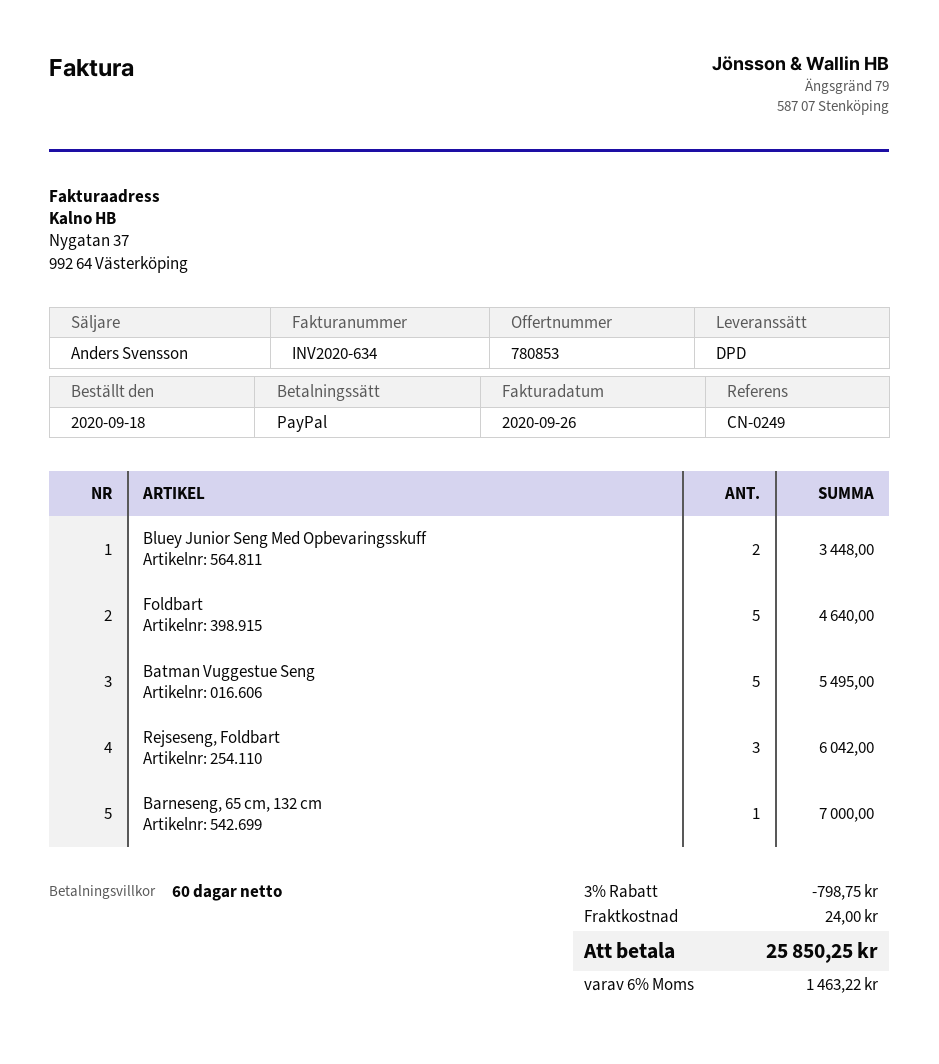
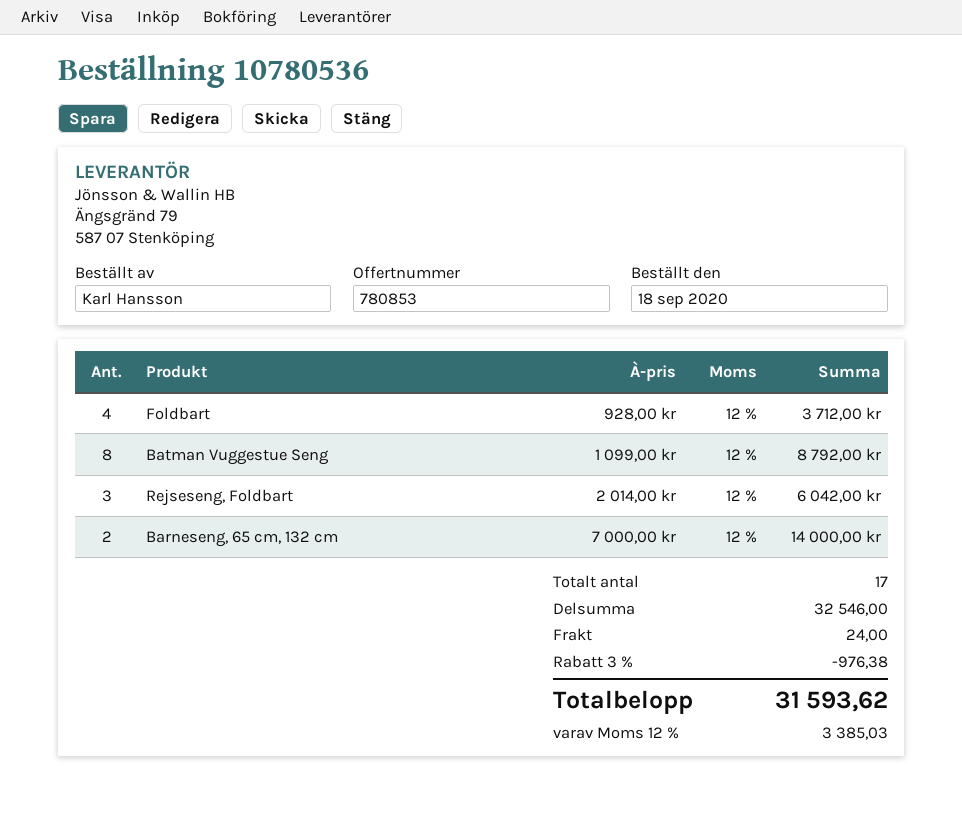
Bluey Junior Seng Med Opbevaringsskuff: 2 for 3448.00 -> none
Foldbart: 5 for 4640.00 -> 4 for 3712.00
Batman Vuggestue Seng: 5 for 5495.00 -> 8 for 8792.00
Barneseng, 65 cm, 132 cm: 1 for 7000.00 -> 2 for 14000.00
discount: 3% = 798.75 -> 3% = 976.38
tax: 6% = 1463.22 -> 12% = 3385.03
total: 25850.25 -> 31593.62

